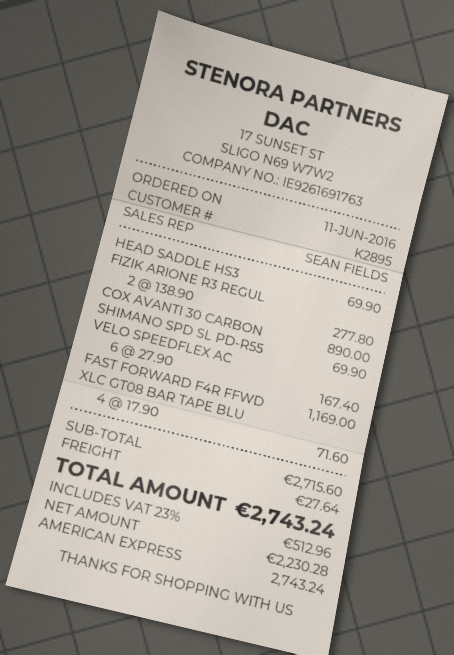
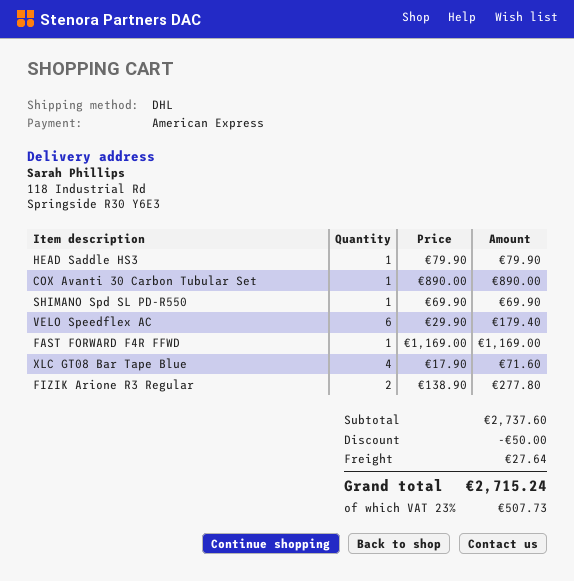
HEAD SADDLE HS3: 1 x 69.90 = 69.90 -> 1 x 79.90 = 79.90
VELO SPEEDFLEX AC: 6 x 27.90 = 167.40 -> 6 x 29.90 = 179.40
subtotal: 2715.60 -> 2737.60
discount: none -> 50.00
tax: 23% = 512.96 -> 23% = 507.73
total: 2743.24 -> 2715.24

